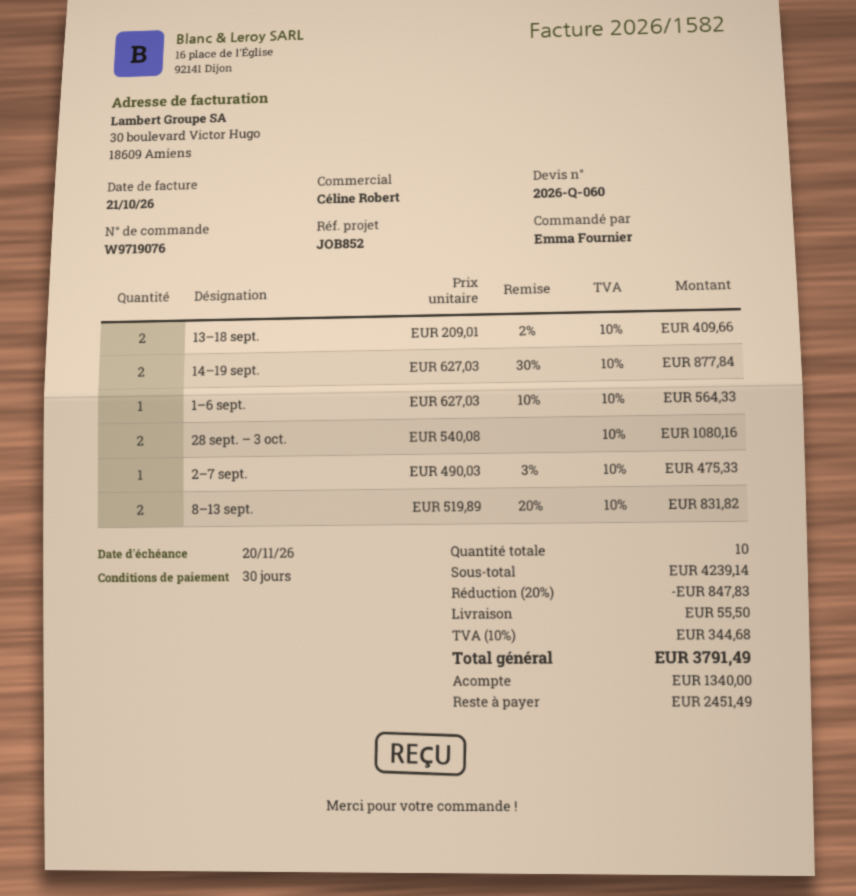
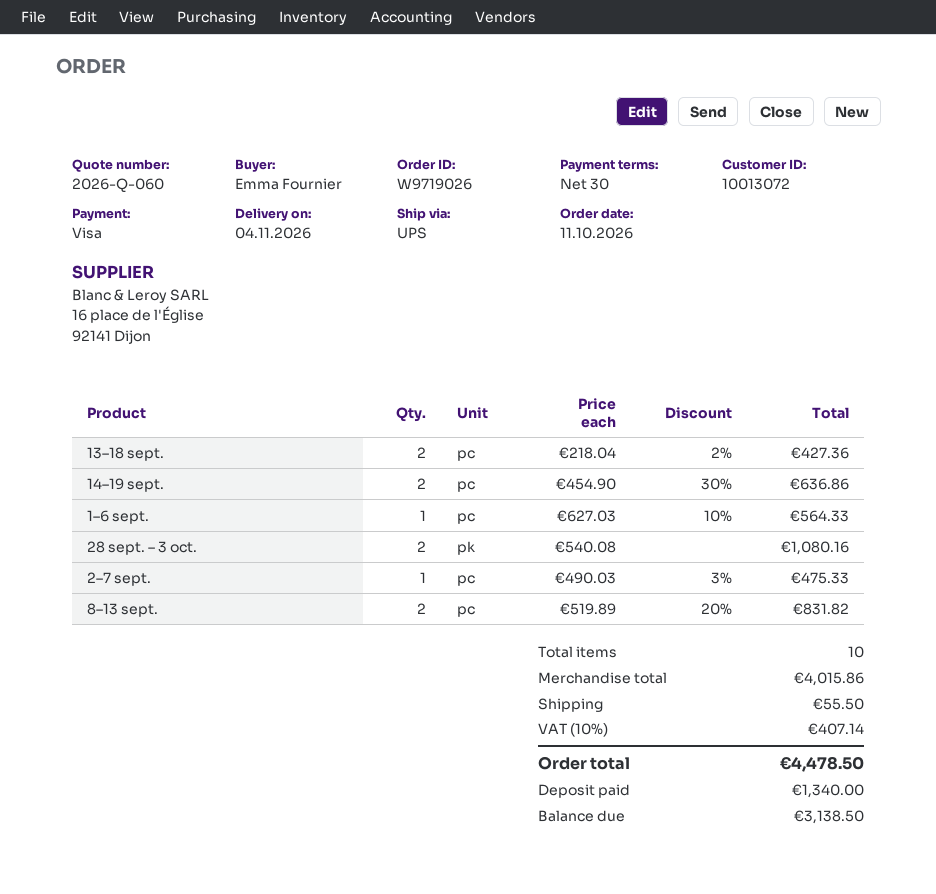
order number: W9719076 -> W9719026
13–18 sept.: 2 x 209.01 - 2% = 409.66 -> 2 x 218.04 - 2% = 427.36
14–19 sept.: 2 x 627.03 - 30% = 877.84 -> 2 x 454.90 - 30% = 636.86
subtotal: 4239.14 -> 4015.86
discount: 20% = 847.83 -> none
tax: 10% = 344.68 -> 10% = 407.14
total: 3791.49 -> 4478.50
balance: 2451.49 -> 3138.50

